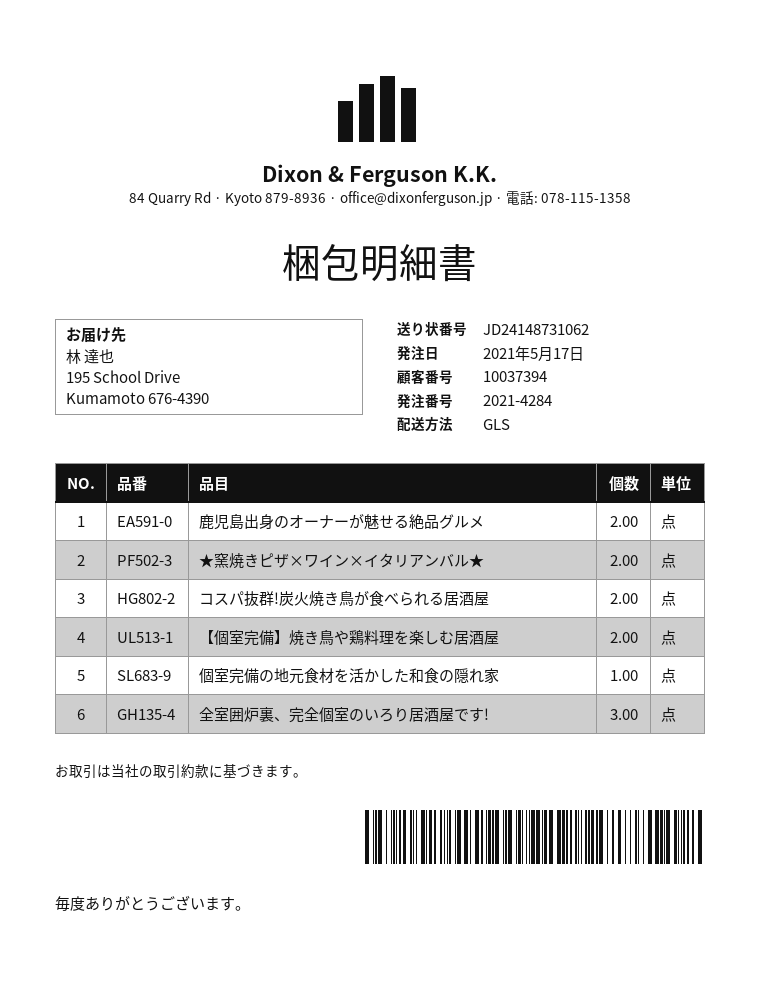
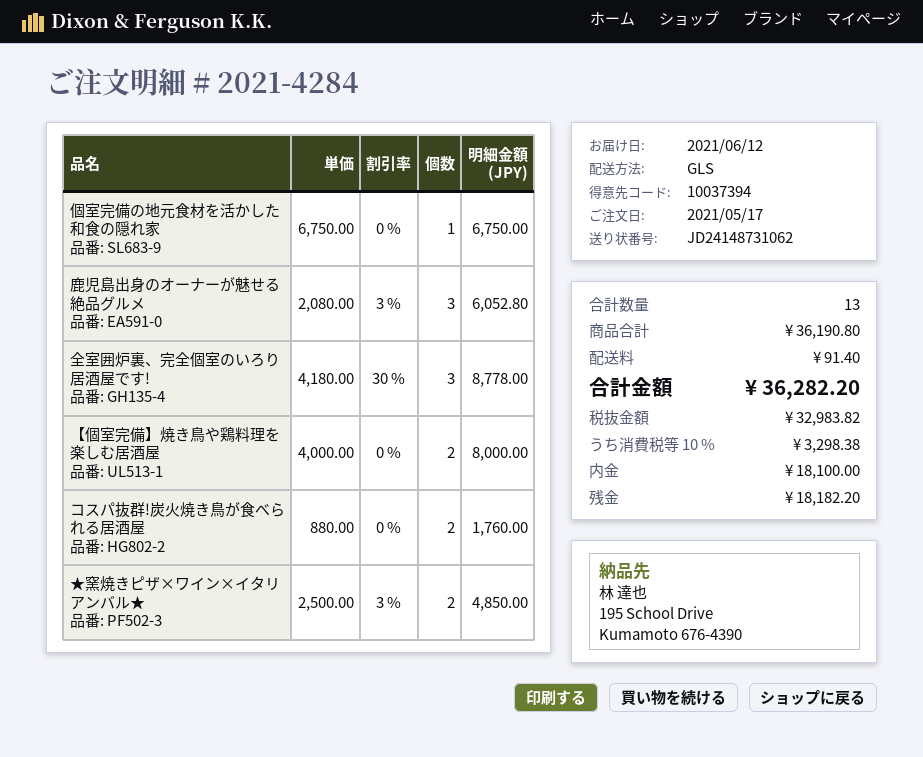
鹿児島出身のオーナーが魅せる絶品グルメ: 2 -> 3

